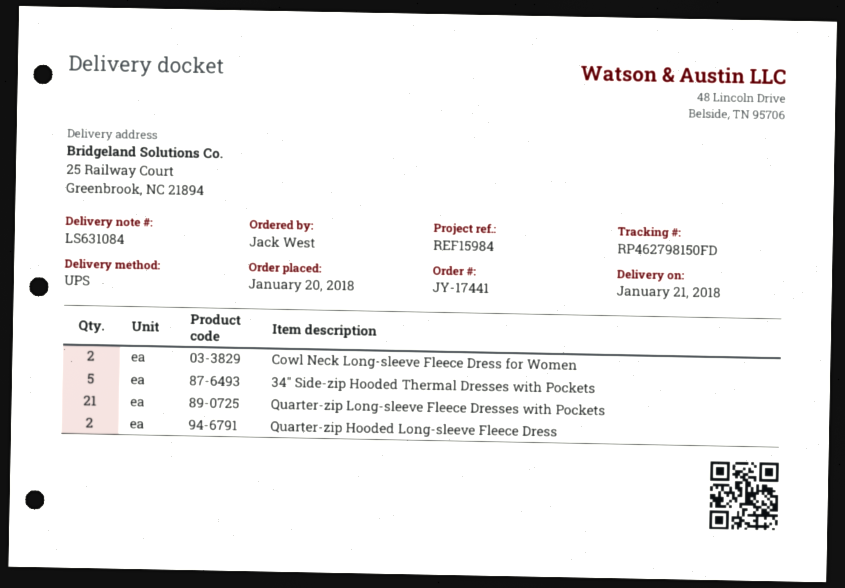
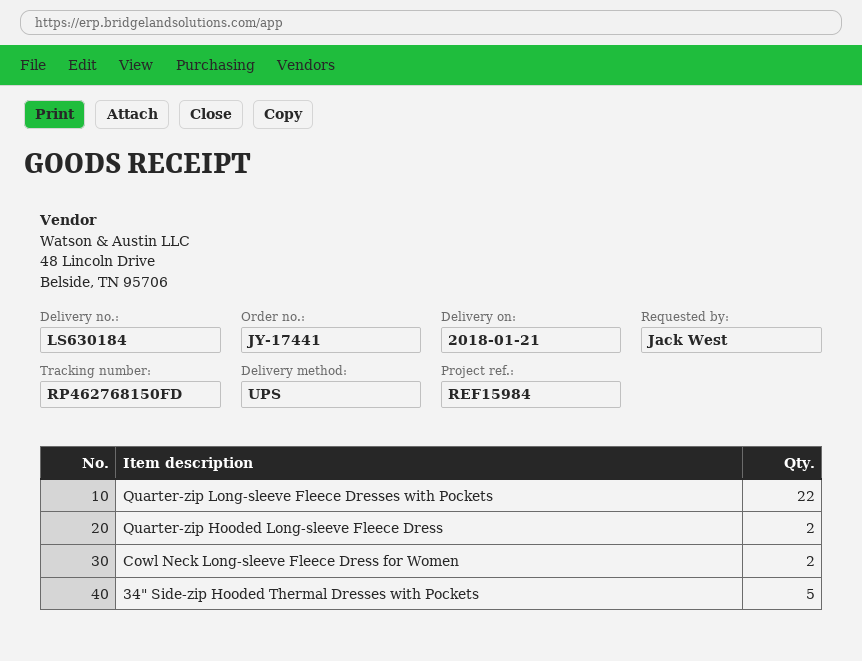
delivery note number: LS631084 -> LS630184
tracking number: RP462798150FD -> RP462768150FD
Quarter-zip Long-sleeve Fleece Dresses with Pockets: 21 -> 22

